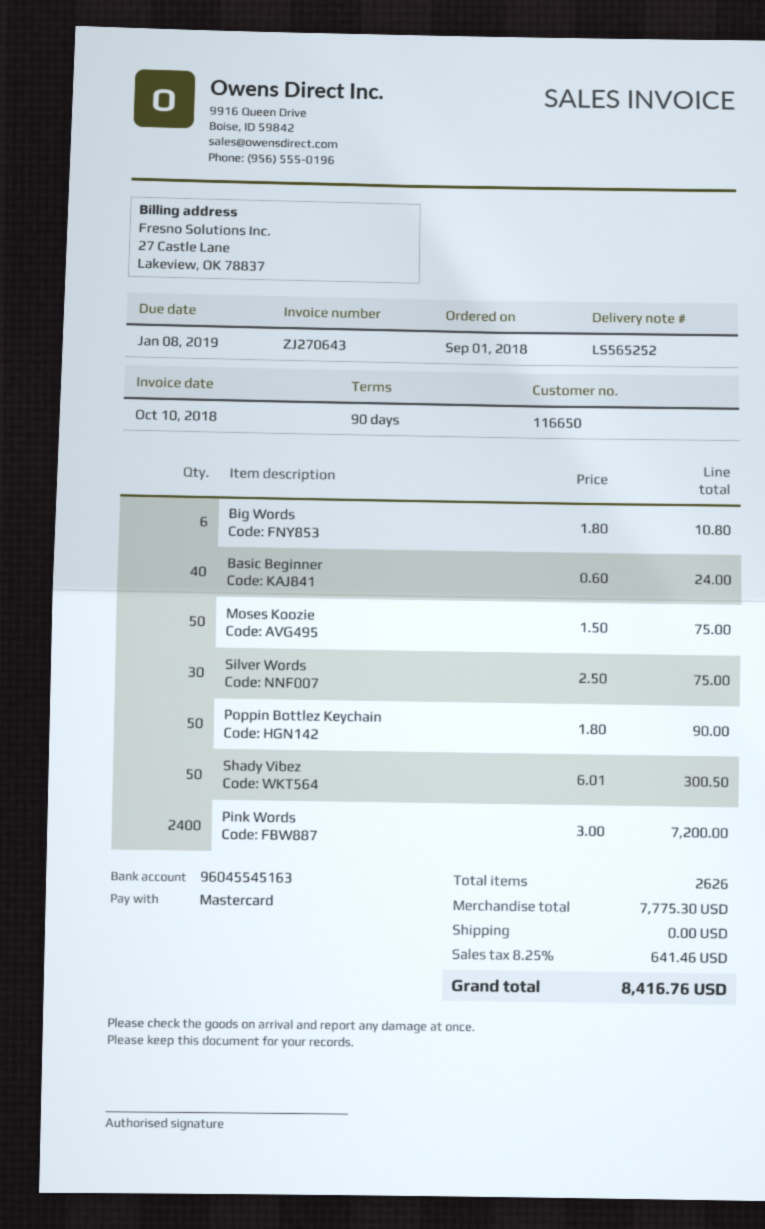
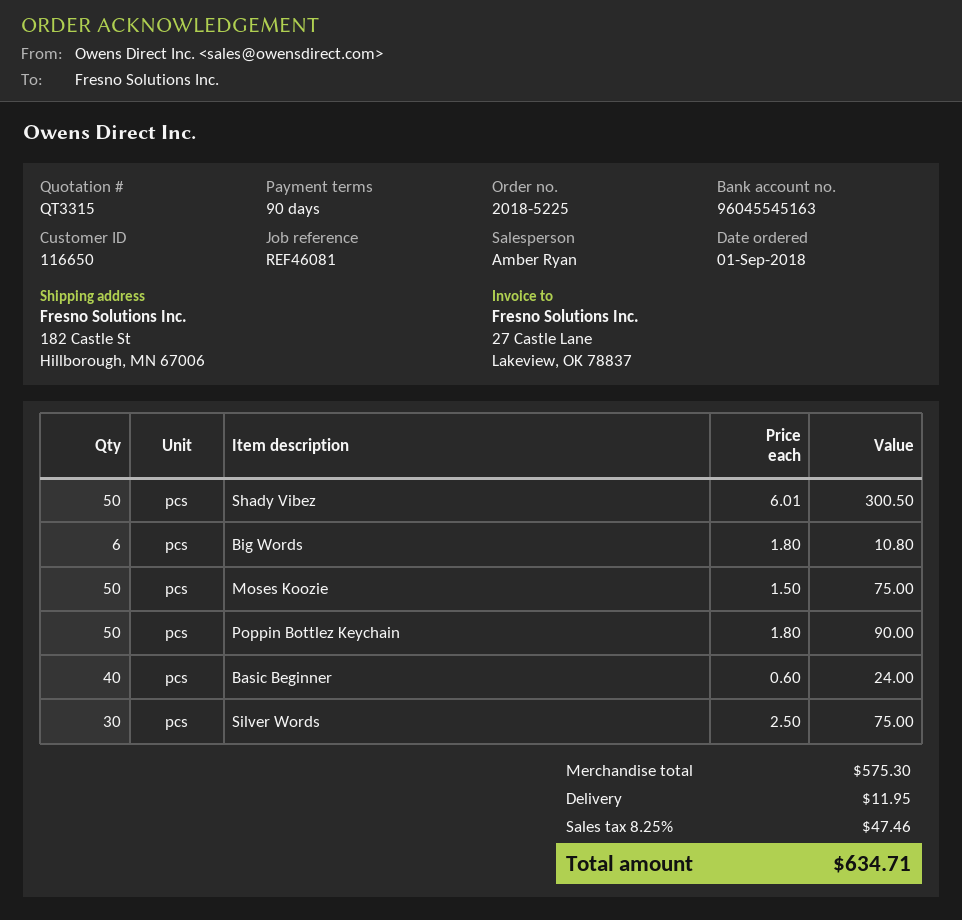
Pink Words: 2400 x 3.00 = 7200.00 -> none
subtotal: 7775.30 -> 575.30
shipping: 0.00 -> 11.95
tax: 8.25% = 641.46 -> 8.25% = 47.46
total: 8416.76 -> 634.71

